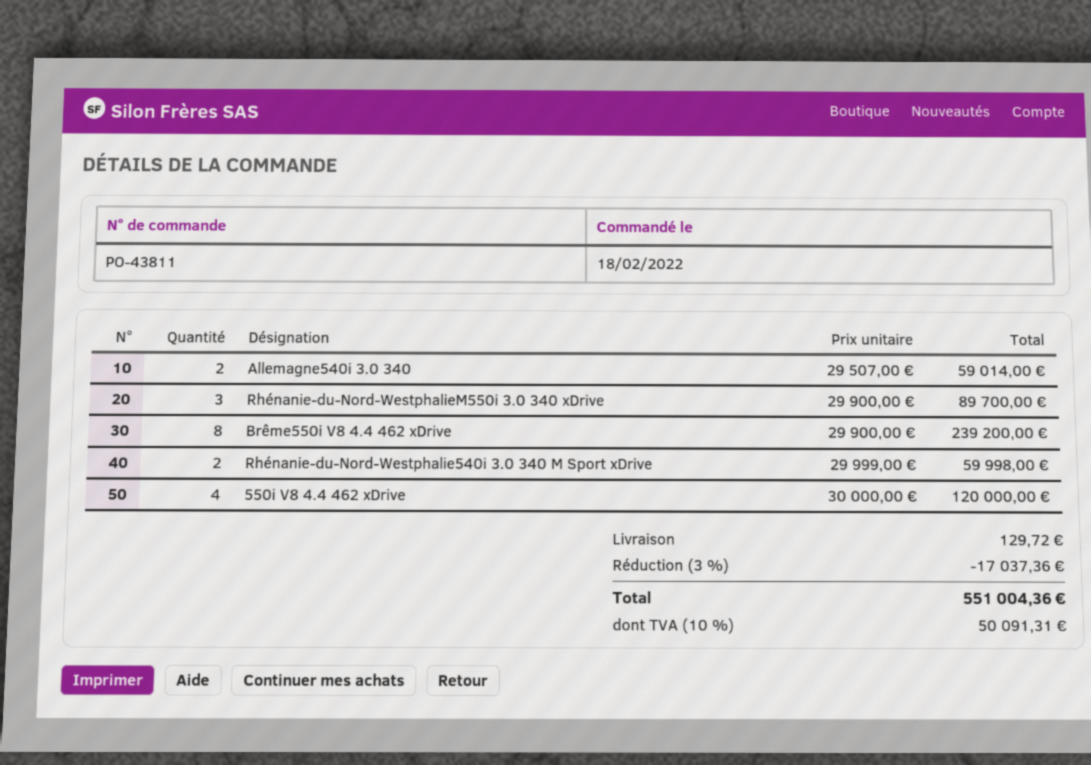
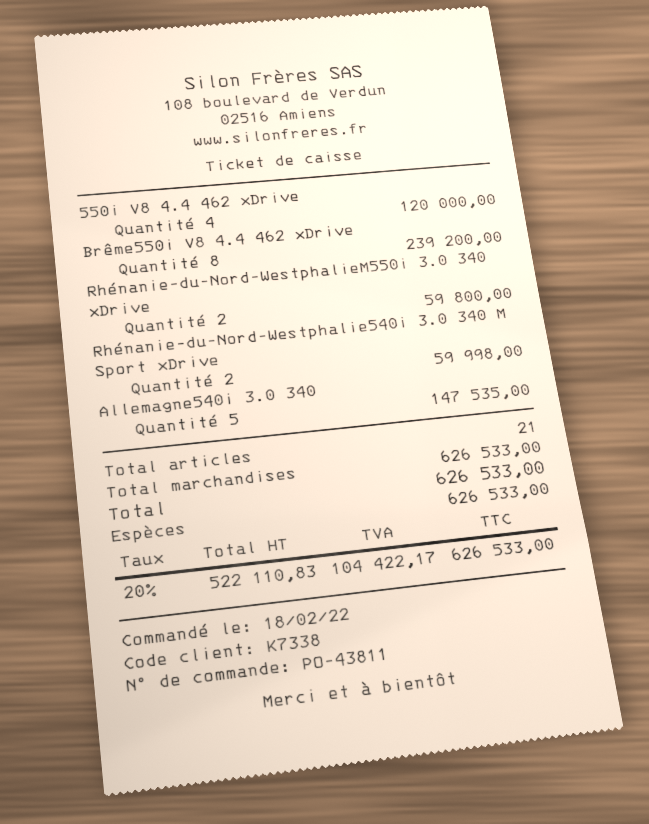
Allemagne540i 3.0 340: 2 for 59014.00 -> 5 for 147535.00
Rhénanie-du-Nord-WestphalieM550i 3.0 340 xDrive: 3 for 89700.00 -> 2 for 59800.00
discount: 3% = 17037.36 -> none
shipping: 129.72 -> none
tax: 10% = 50091.31 -> 20% = 104422.17
total: 551004.36 -> 626533.00

